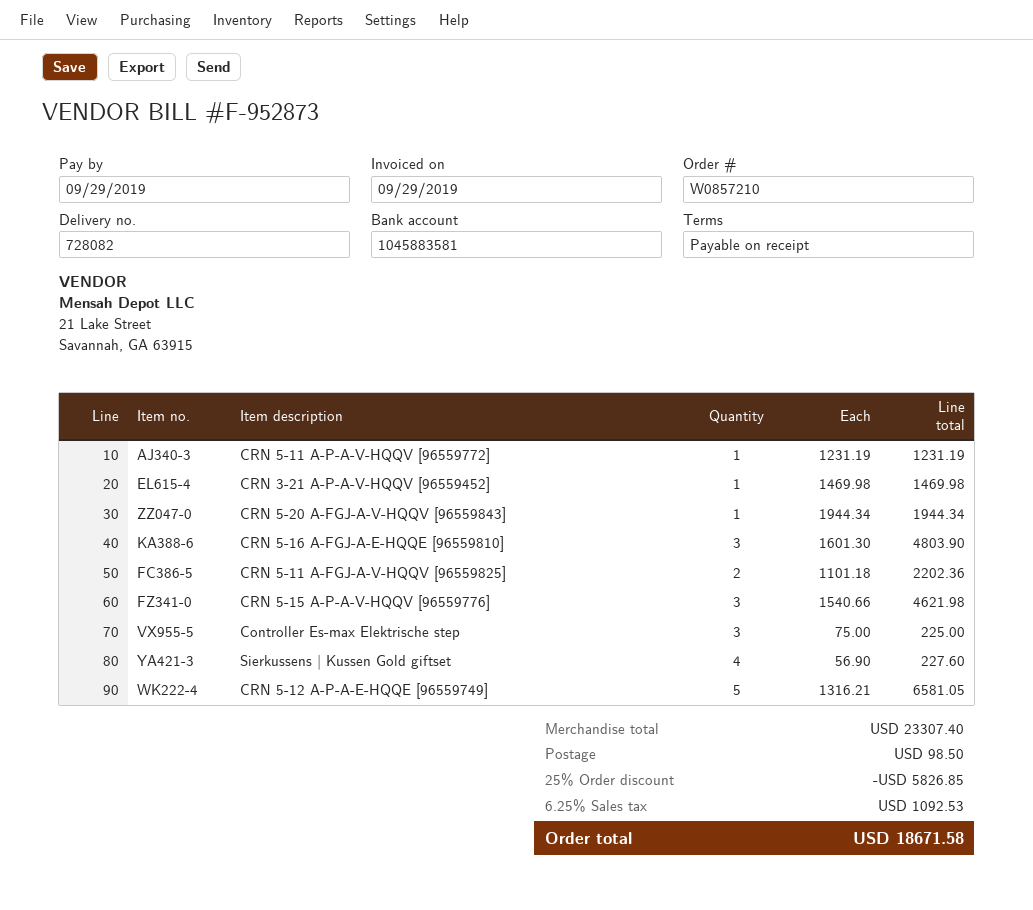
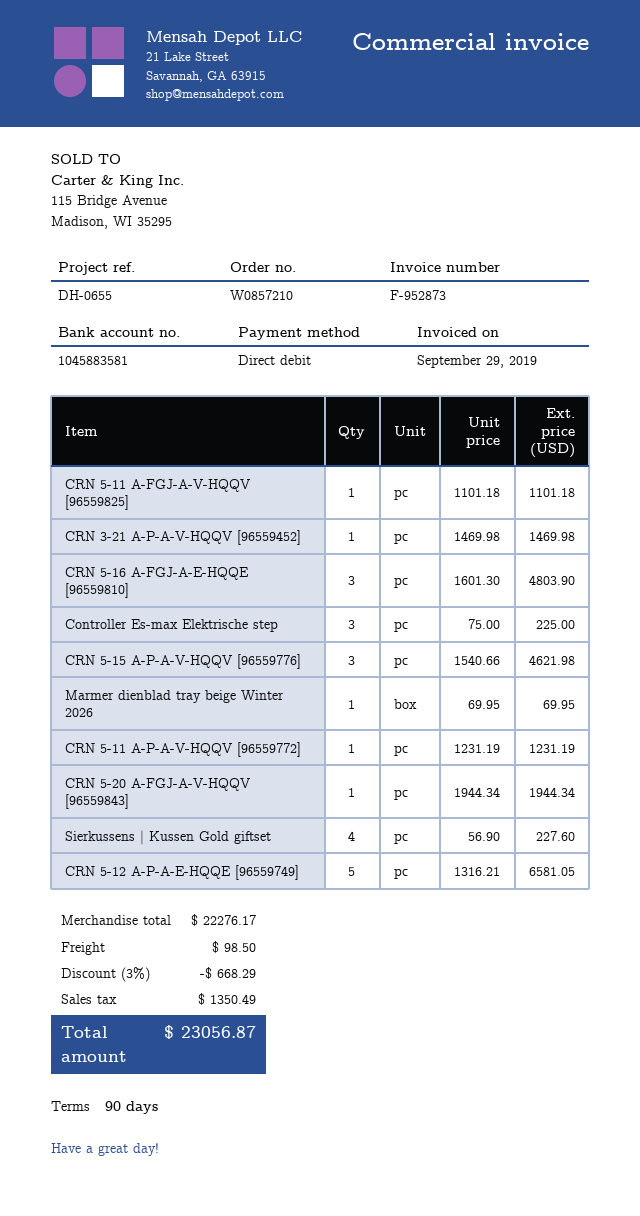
payment terms: on receipt -> 90 days
CRN 5-11 A-FGJ-A-V-HQQV [96559825]: 2 x 1101.18 = 2202.36 -> 1 x 1101.18 = 1101.18
Marmer dienblad tray beige Winter 2026: none -> 1 x 69.95 = 69.95
subtotal: 23307.40 -> 22276.17
discount: 25% = 5826.85 -> 3% = 668.29
tax: 1092.53 -> 1350.49
total: 18671.58 -> 23056.87

